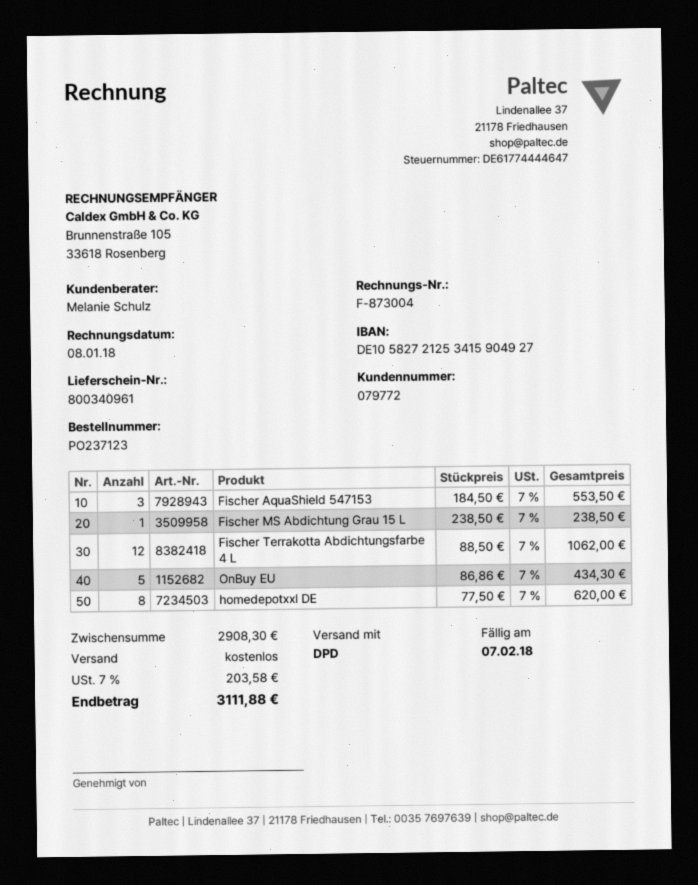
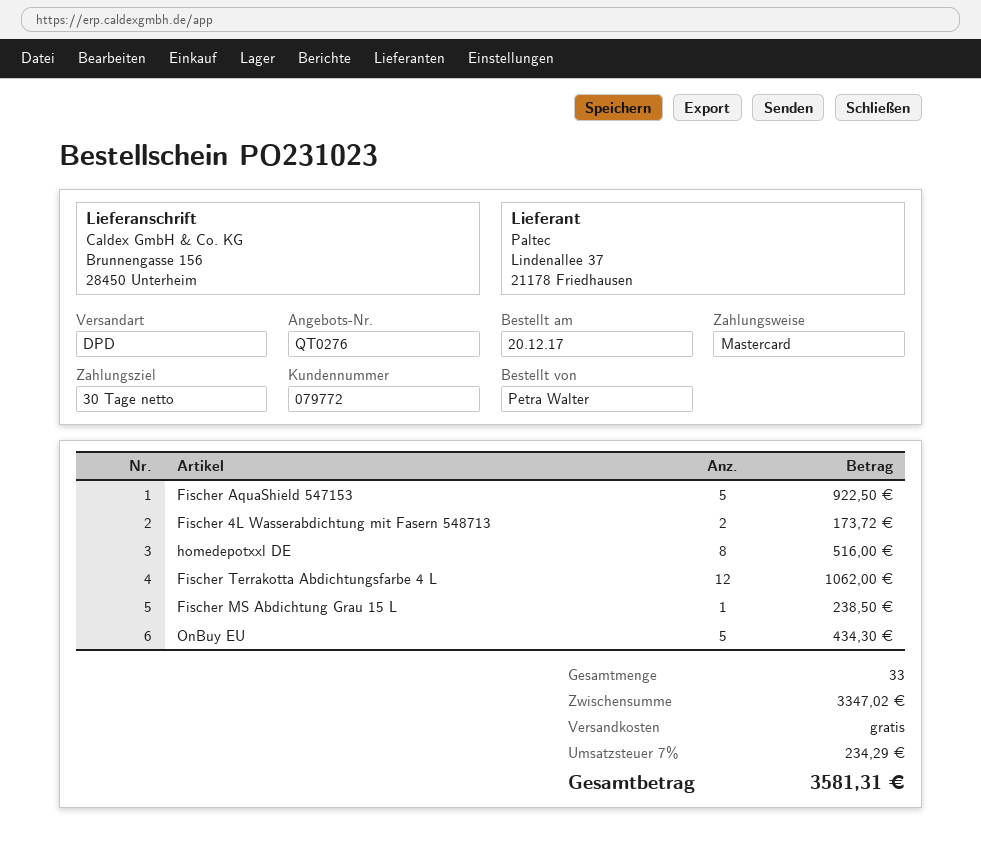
order number: PO237123 -> PO231023
Fischer AquaShield 547153: 3 for 553.50 -> 5 for 922.50
homedepotxxl DE: 8 for 620.00 -> 8 for 516.00
Fischer 4L Wasserabdichtung mit Fasern 548713: none -> 2 for 173.72
subtotal: 2908.30 -> 3347.02
tax: 7% = 203.58 -> 7% = 234.29
total: 3111.88 -> 3581.31

